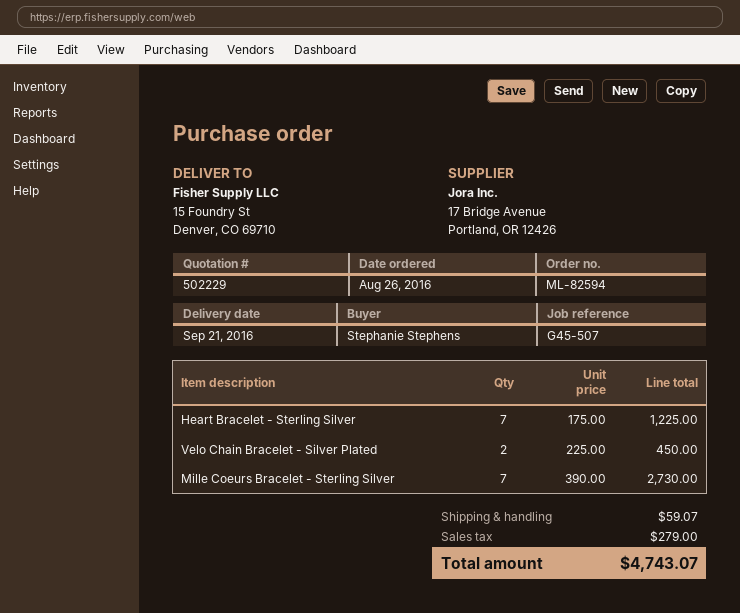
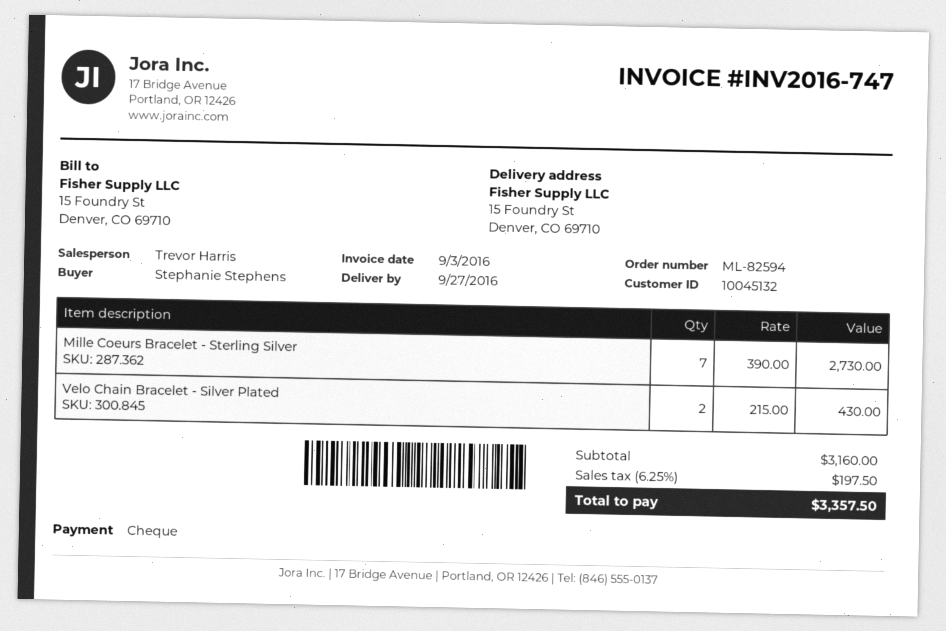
delivery date: 2016-09-21 -> 2016-09-27
Heart Bracelet - Sterling Silver: 7 x 175.00 = 1225.00 -> none
Velo Chain Bracelet - Silver Plated: 2 x 225.00 = 450.00 -> 2 x 215.00 = 430.00
shipping: 59.07 -> none
tax: 279.00 -> 197.50
total: 4743.07 -> 3357.50

